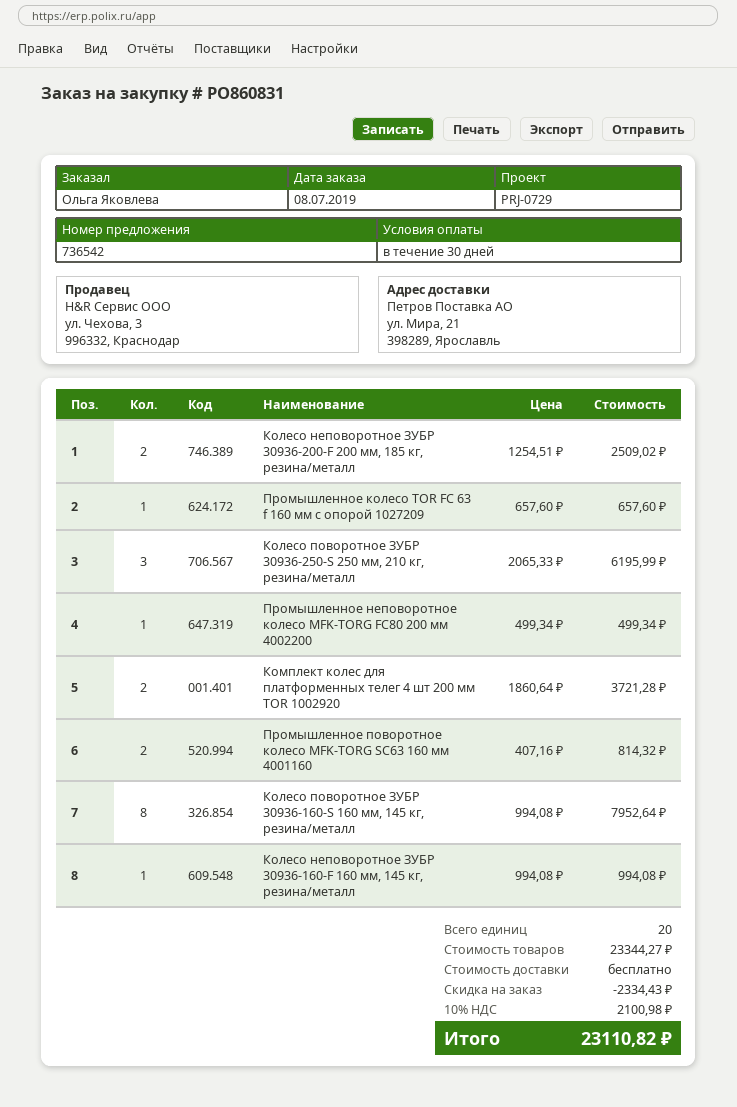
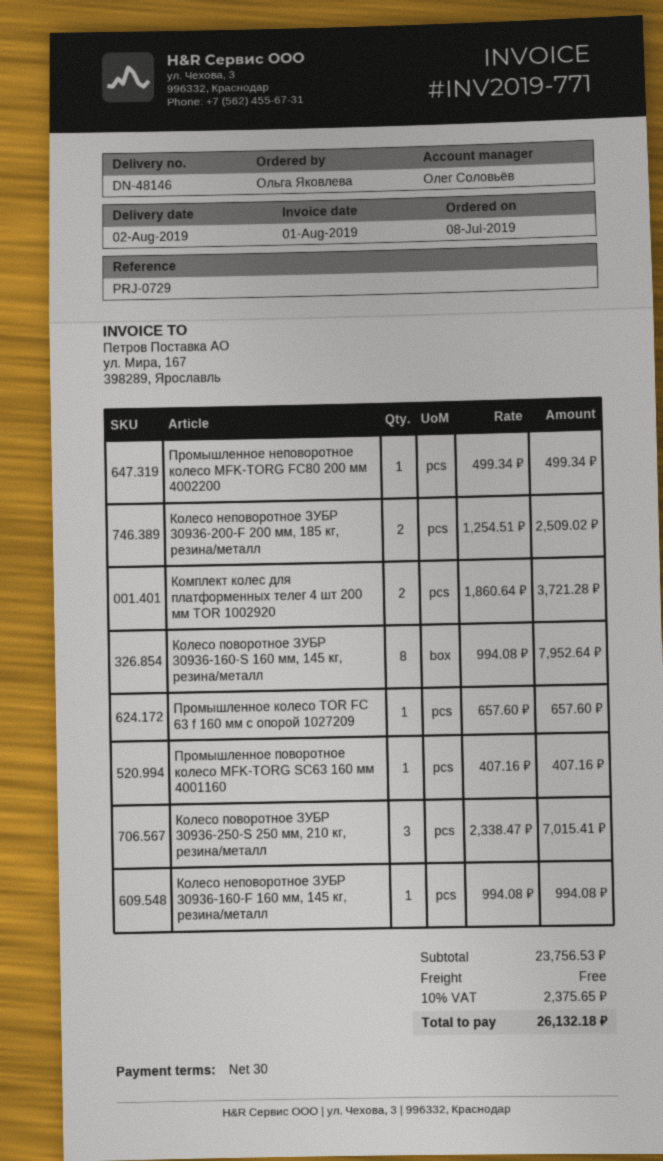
Колесо поворотное ЗУБР 30936-250-S 250 мм, 210 кг, резина/металл: 3 x 2065.33 = 6195.99 -> 3 x 2338.47 = 7015.41
Промышленное поворотное колесо MFK-TORG SC63 160 мм 4001160: 2 x 407.16 = 814.32 -> 1 x 407.16 = 407.16
subtotal: 23344.27 -> 23756.53
discount: 2334.43 -> none
tax: 10% = 2100.98 -> 10% = 2375.65
total: 23110.82 -> 26132.18

